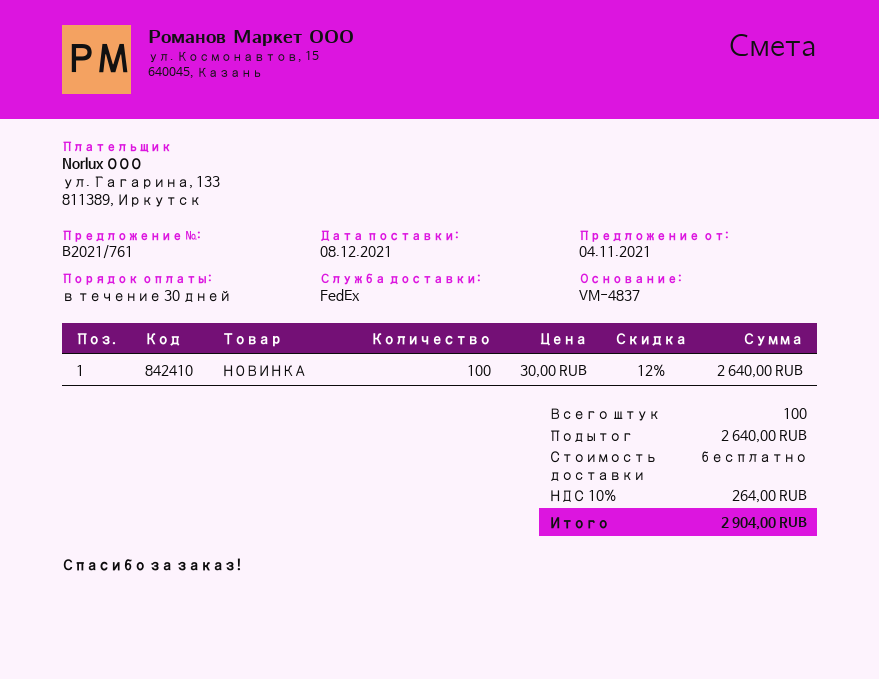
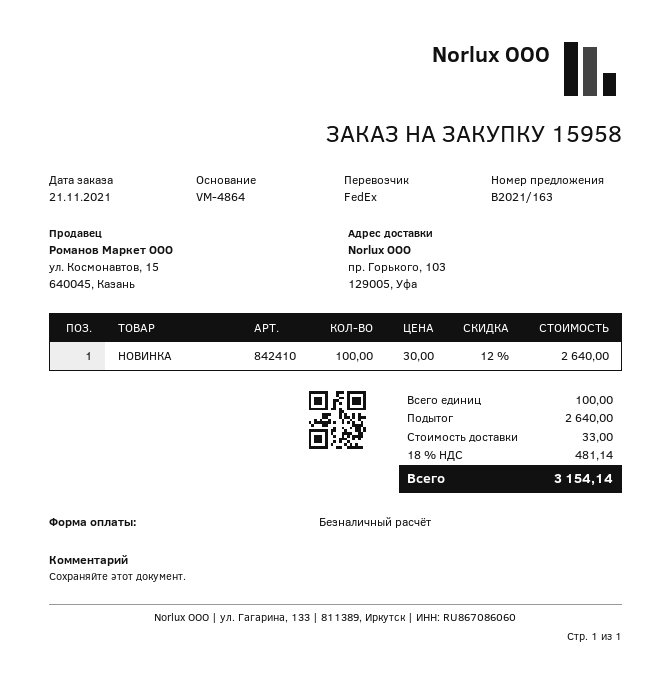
quote number: B2021/761 -> B2021/163
reference: VM-4837 -> VM-4864
shipping: 0.00 -> 33.00
tax: 10% = 264.00 -> 18% = 481.14
total: 2904.00 -> 3154.14

